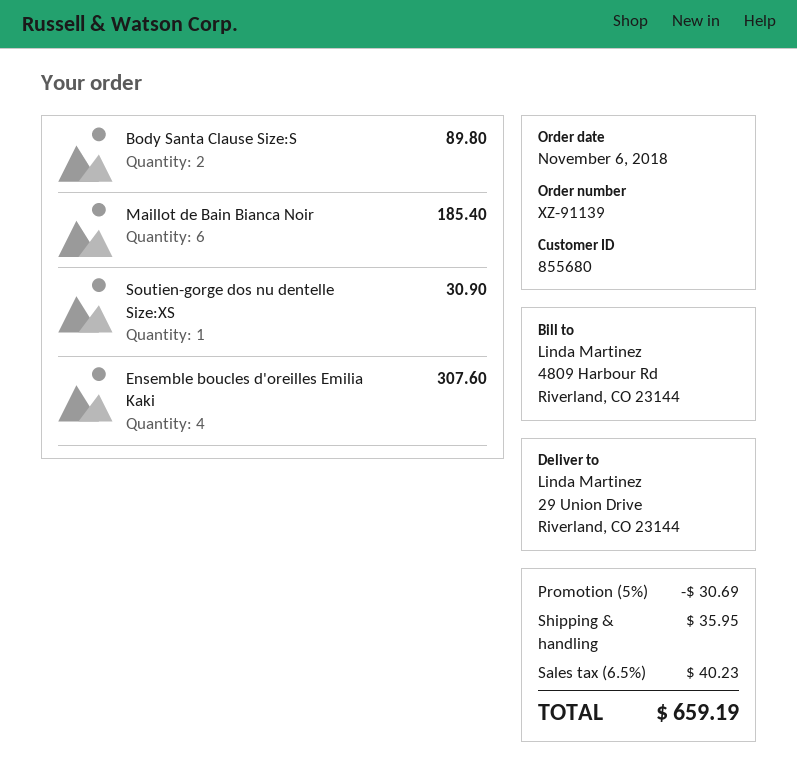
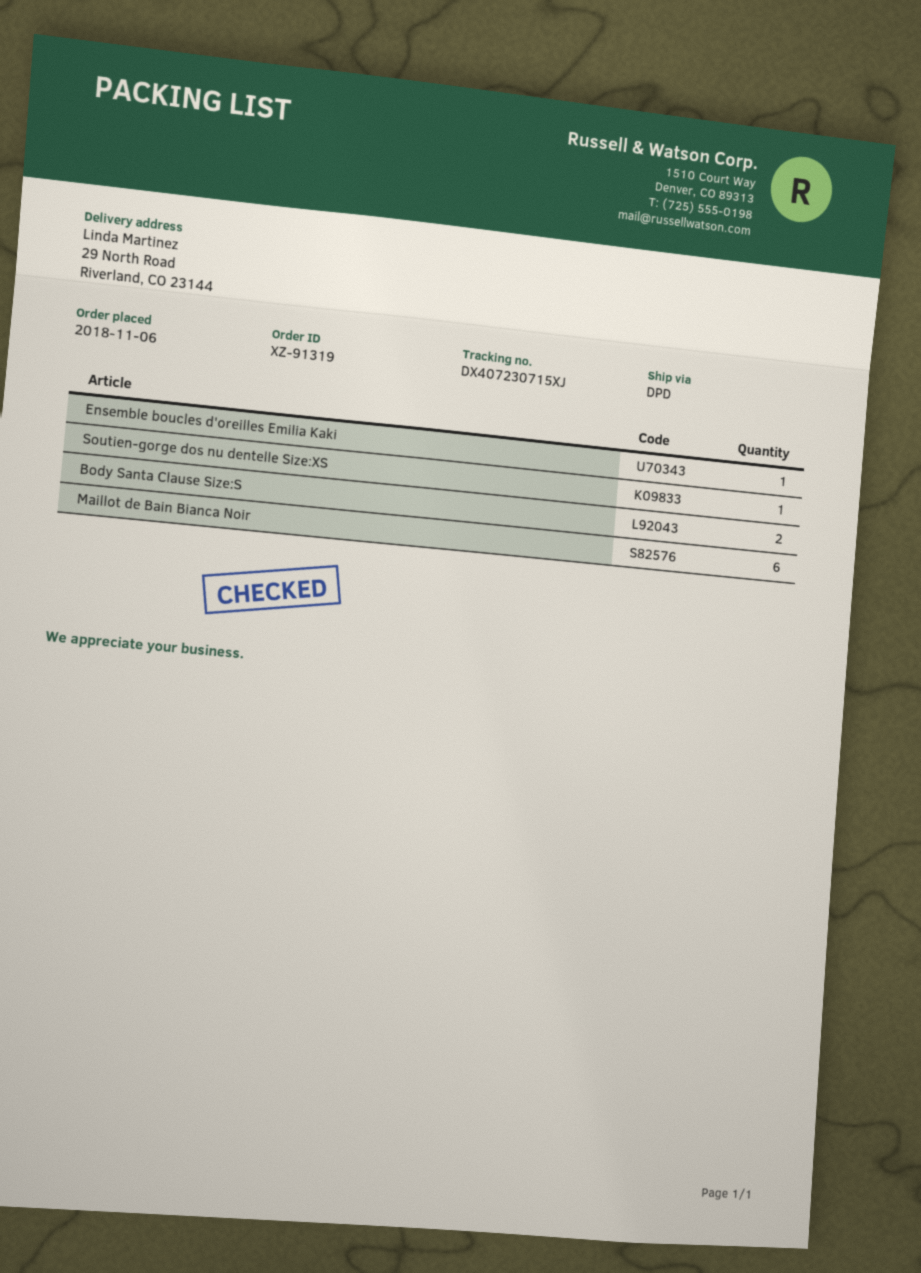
order number: XZ-91139 -> XZ-91319
ship to: 29 Union Drive, Riverland, CO 23144 -> 29 North Road, Riverland, CO 23144
Ensemble boucles d'oreilles Emilia Kaki: 4 -> 1

